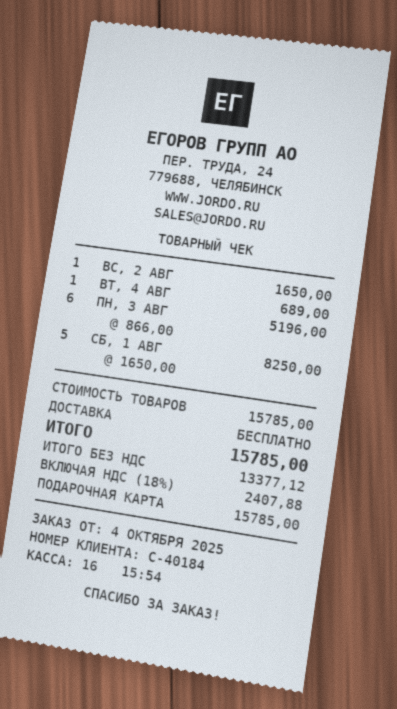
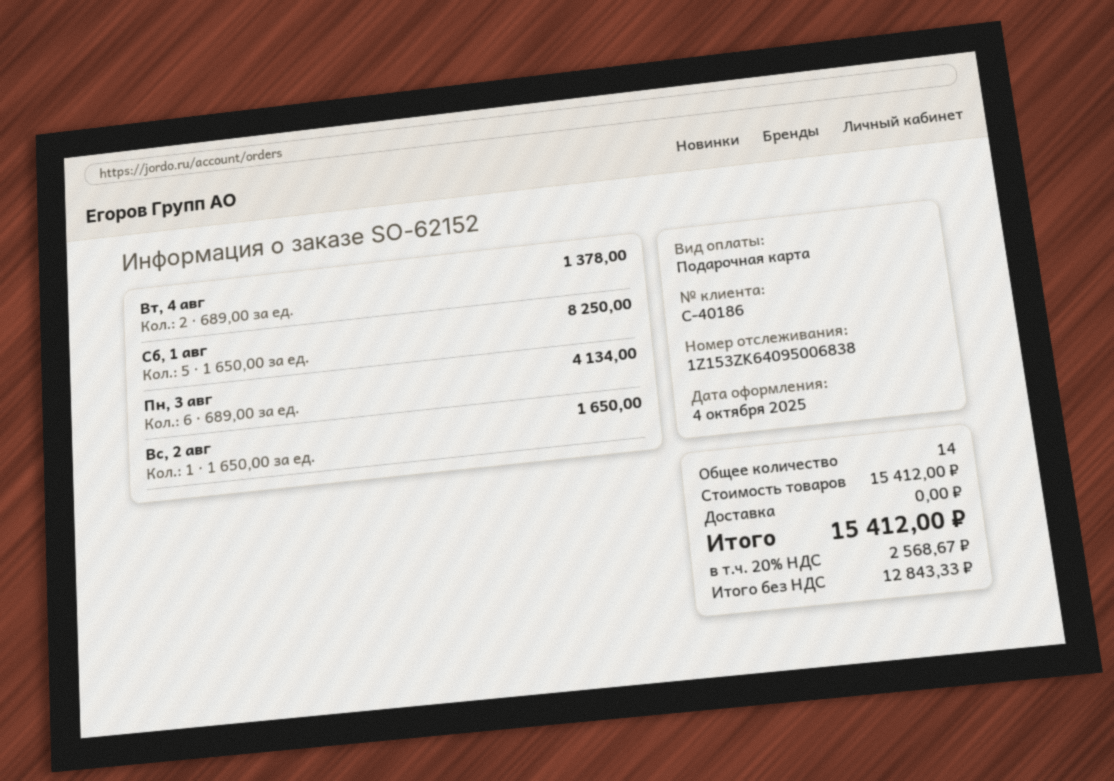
customer number: C-40184 -> C-40186
ВТ, 4 АВГ: 1 x 689.00 = 689.00 -> 2 x 689.00 = 1378.00
ПН, 3 АВГ: 6 x 866.00 = 5196.00 -> 6 x 689.00 = 4134.00
subtotal: 15785.00 -> 15412.00
net: 13377.12 -> 12843.33
tax: 18% = 2407.88 -> 20% = 2568.67
total: 15785.00 -> 15412.00

